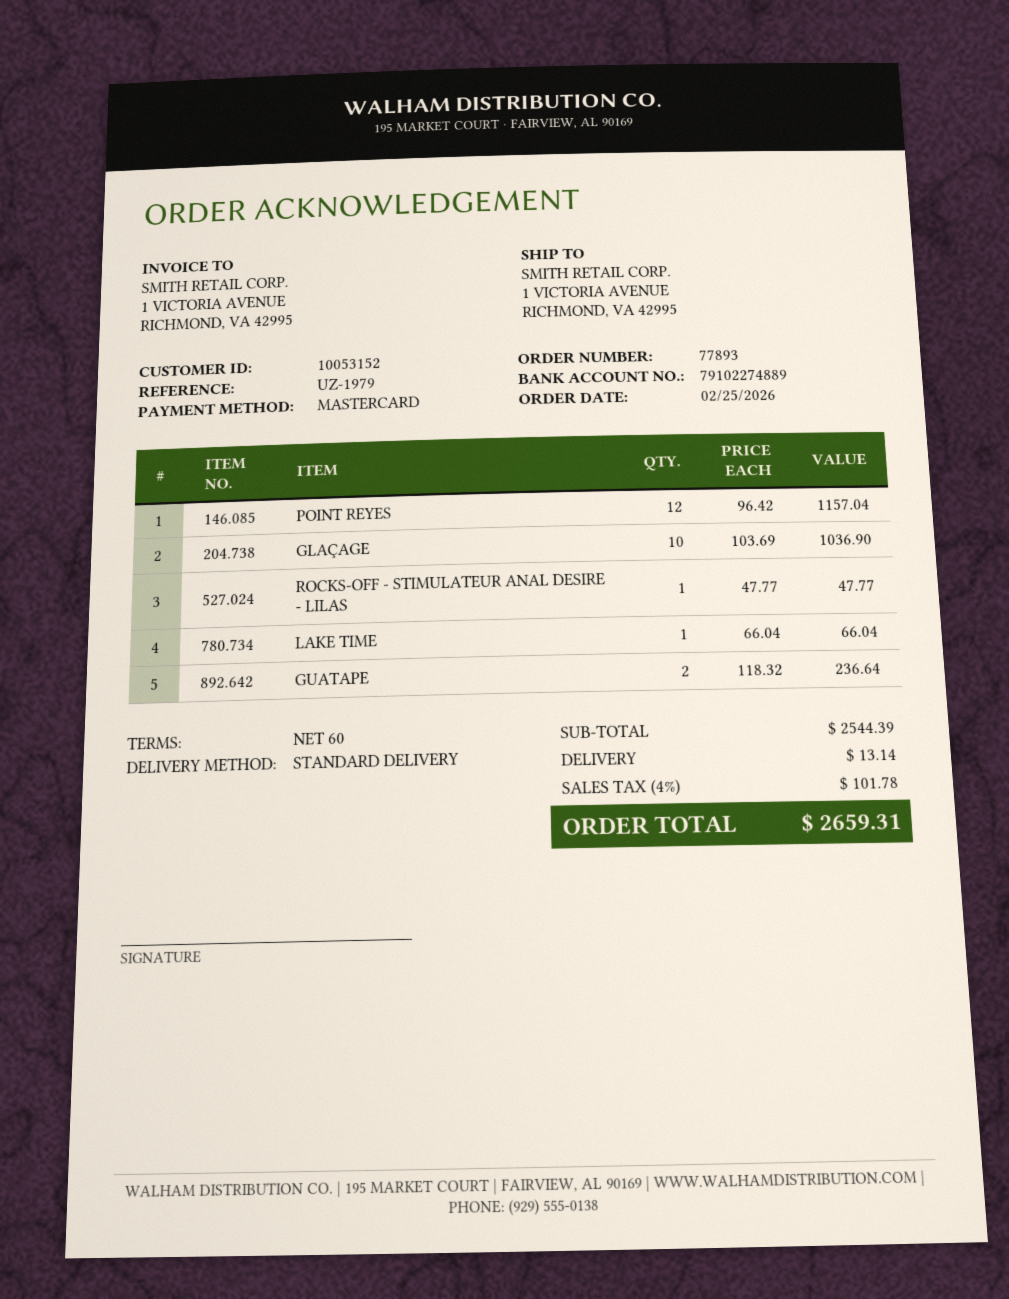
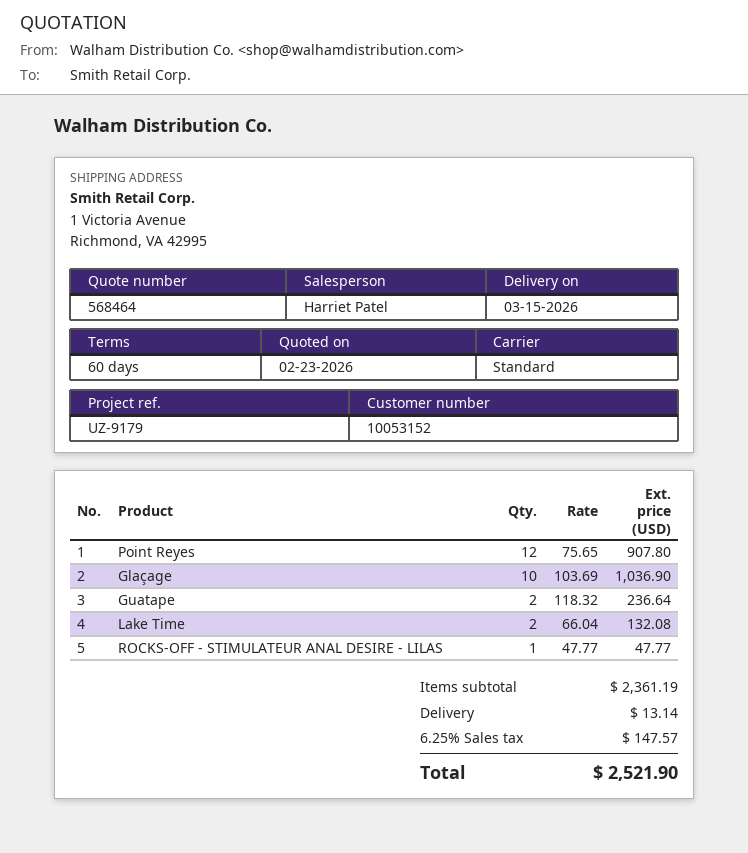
reference: UZ-1979 -> UZ-9179
POINT REYES: 12 x 96.42 = 1157.04 -> 12 x 75.65 = 907.80
LAKE TIME: 1 x 66.04 = 66.04 -> 2 x 66.04 = 132.08
subtotal: 2544.39 -> 2361.19
tax: 4% = 101.78 -> 6.25% = 147.57
total: 2659.31 -> 2521.90

